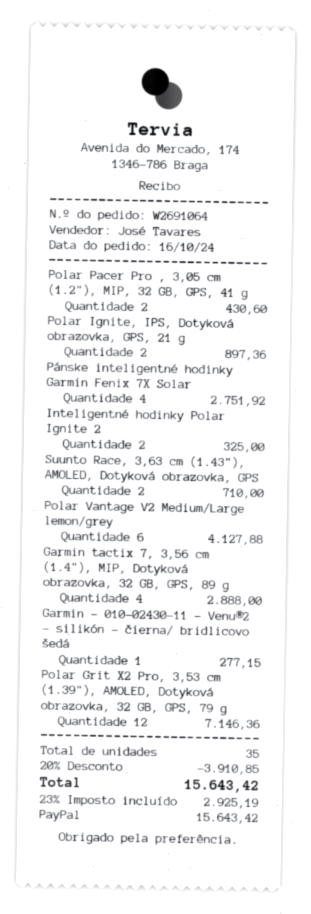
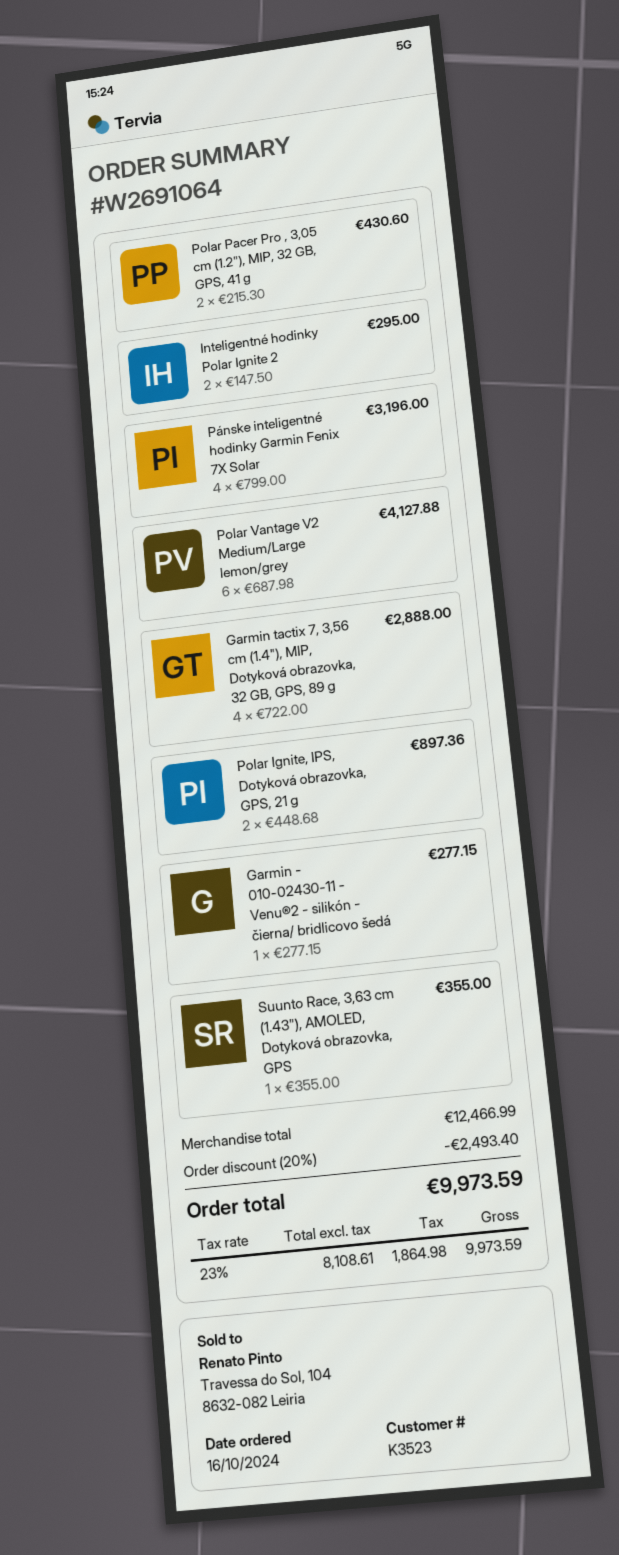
Pánske inteligentné hodinky Garmin Fenix 7X Solar: 4 for 2751.92 -> 4 for 3196.00
Inteligentné hodinky Polar Ignite 2: 2 for 325.00 -> 2 for 295.00
Suunto Race, 3,63 cm (1.43"), AMOLED, Dotyková obrazovka, GPS: 2 for 710.00 -> 1 for 355.00
Polar Grit X2 Pro, 3,53 cm (1.39"), AMOLED, Dotyková obrazovka, 32 GB, GPS, 79 g: 12 for 7146.36 -> none
discount: 20% = 3910.85 -> 20% = 2493.40
tax: 23% = 2925.19 -> 23% = 1864.98
total: 15643.42 -> 9973.59

